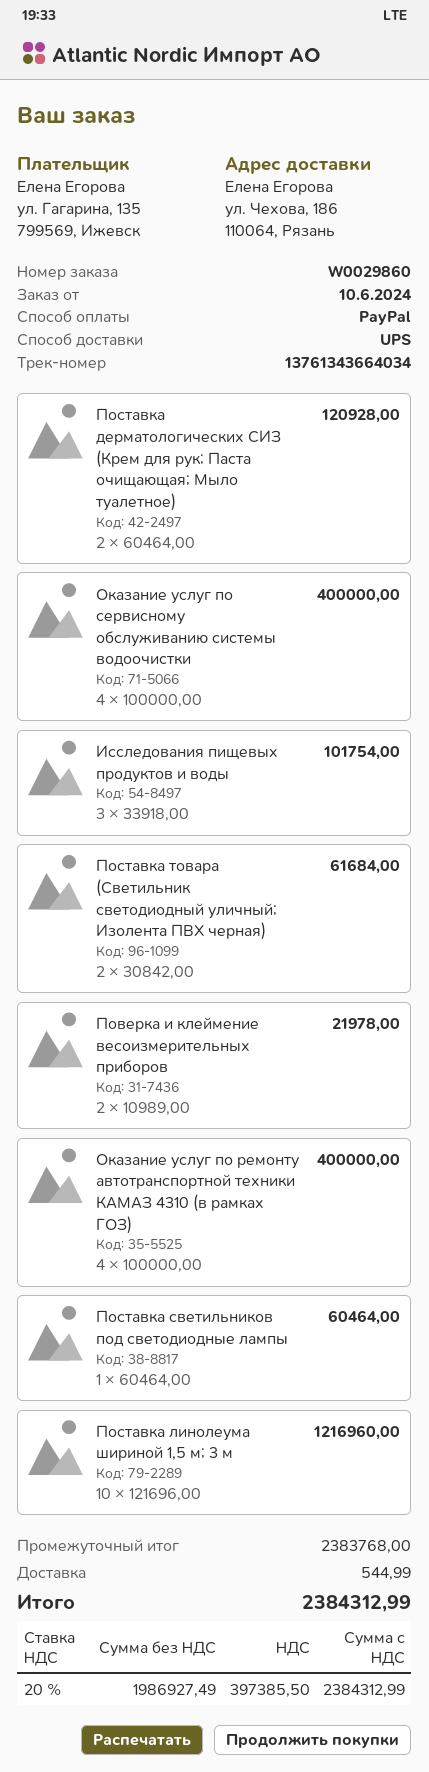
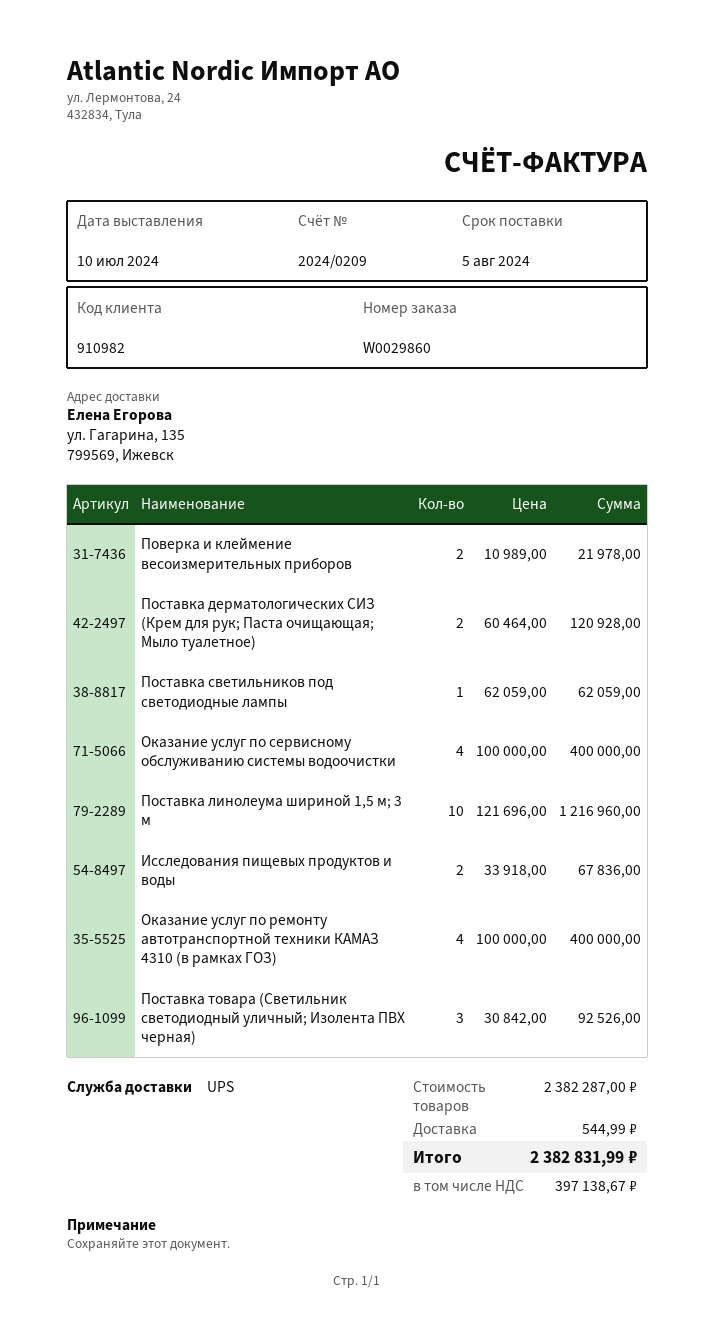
ship to: ул. Чехова, 186, 110064, Рязань -> ул. Гагарина, 135, 799569, Ижевск
Исследования пищевых продуктов и воды: 3 x 33918.00 = 101754.00 -> 2 x 33918.00 = 67836.00
Поставка товара (Светильник светодиодный уличный; Изолента ПВХ черная): 2 x 30842.00 = 61684.00 -> 3 x 30842.00 = 92526.00
Поставка светильников под светодиодные лампы: 1 x 60464.00 = 60464.00 -> 1 x 62059.00 = 62059.00
subtotal: 2383768.00 -> 2382287.00
tax: 397385.50 -> 397138.67
total: 2384312.99 -> 2382831.99

